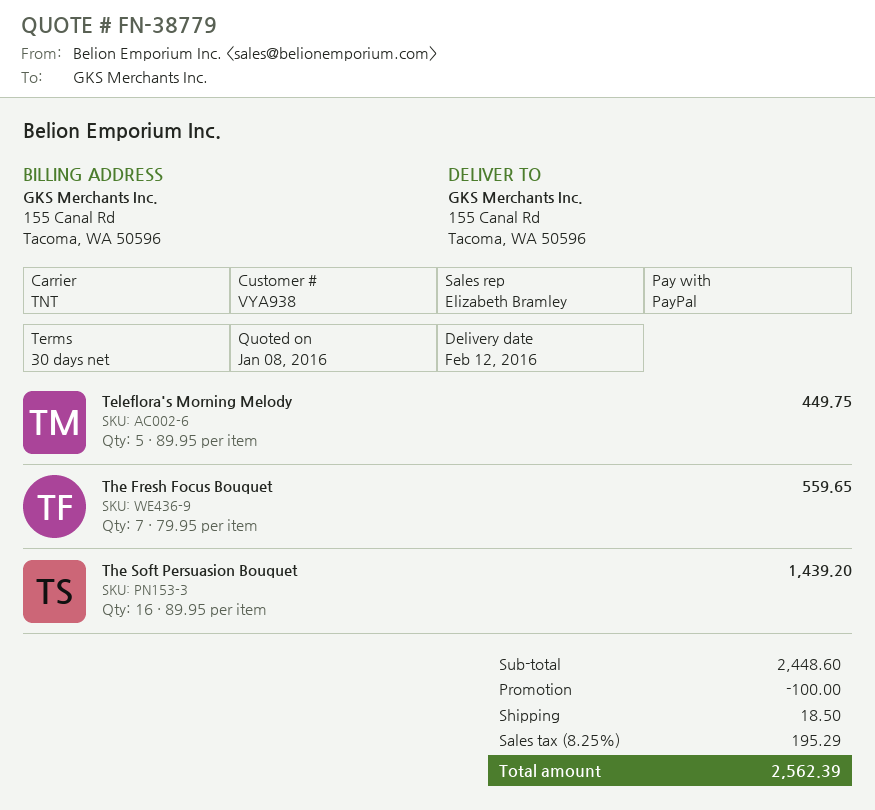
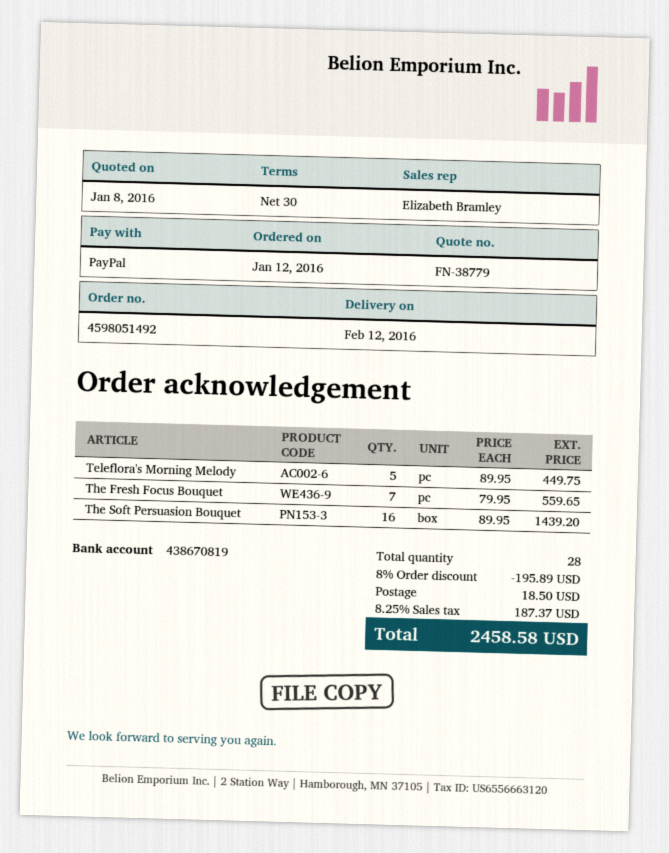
discount: 100.00 -> 195.89
tax: 8.25% = 195.29 -> 8.25% = 187.37
total: 2562.39 -> 2458.58

